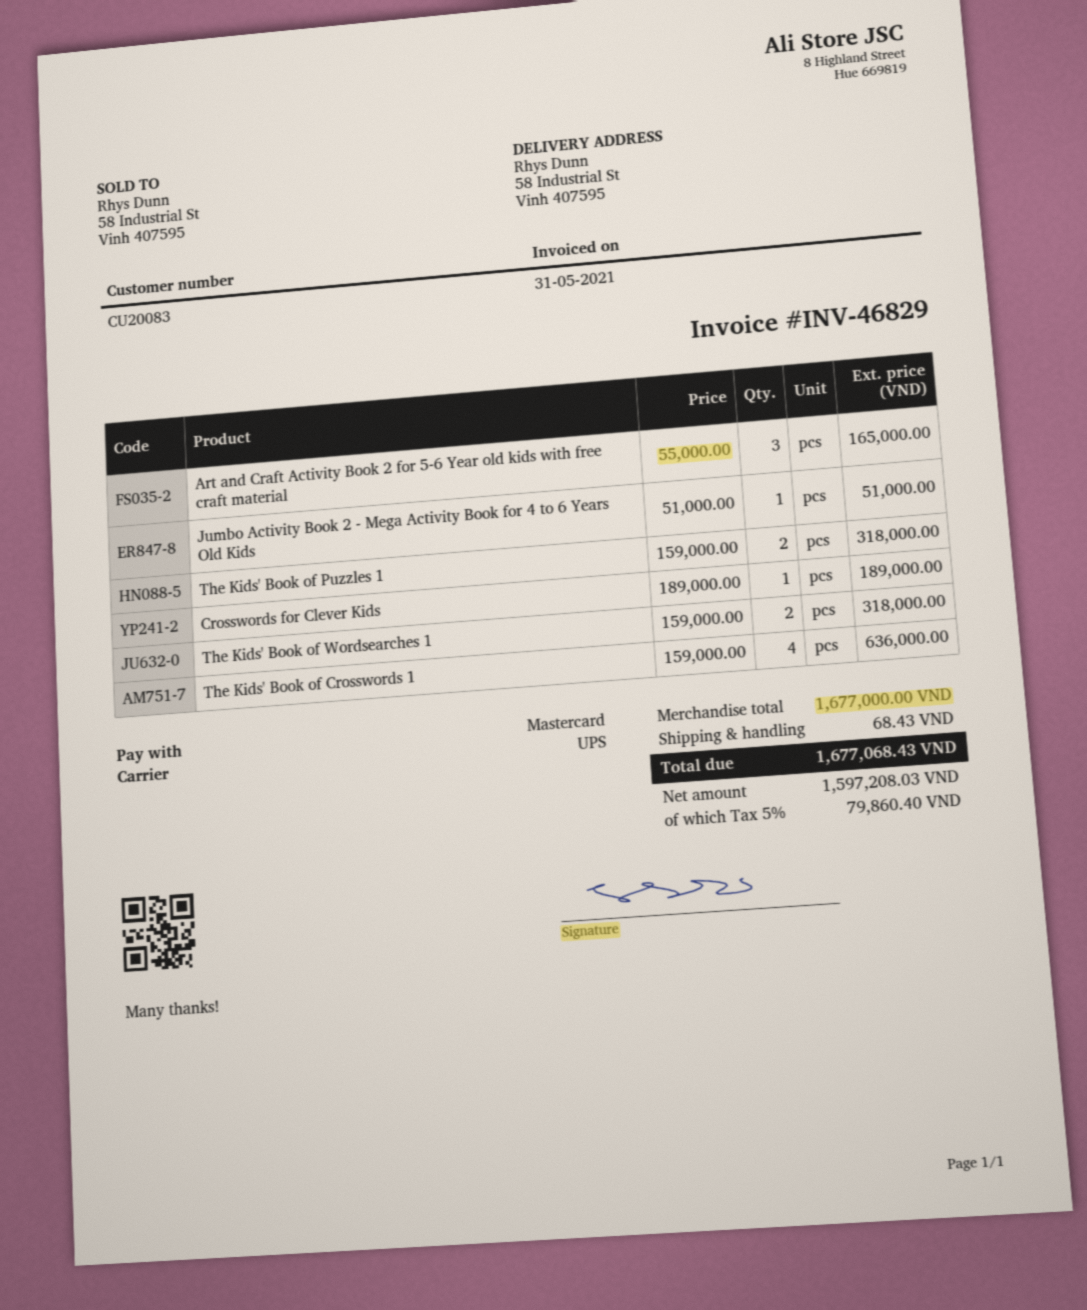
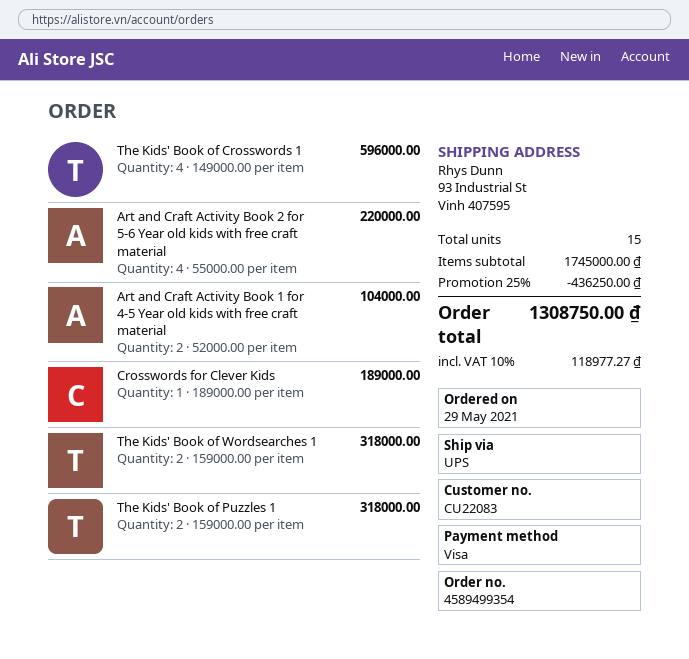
customer number: CU20083 -> CU22083
payment method: Mastercard -> Visa
ship to: 58 Industrial St, Vinh 407595 -> 93 Industrial St, Vinh 407595
Art and Craft Activity Book 2 for 5-6 Year old kids with free craft material: 3 x 55000.00 = 165000.00 -> 4 x 55000.00 = 220000.00
Jumbo Activity Book 2 - Mega Activity Book for 4 to 6 Years Old Kids: 1 x 51000.00 = 51000.00 -> none
The Kids' Book of Crosswords 1: 4 x 159000.00 = 636000.00 -> 4 x 149000.00 = 596000.00
Art and Craft Activity Book 1 for 4-5 Year old kids with free craft material: none -> 2 x 52000.00 = 104000.00
subtotal: 1677000.00 -> 1745000.00
discount: none -> 25% = 436250.00
shipping: 68.43 -> none
tax: 5% = 79860.40 -> 10% = 118977.27
total: 1677068.43 -> 1308750.00

